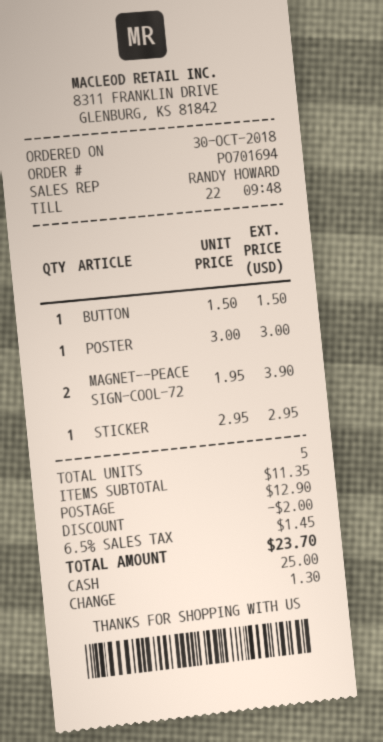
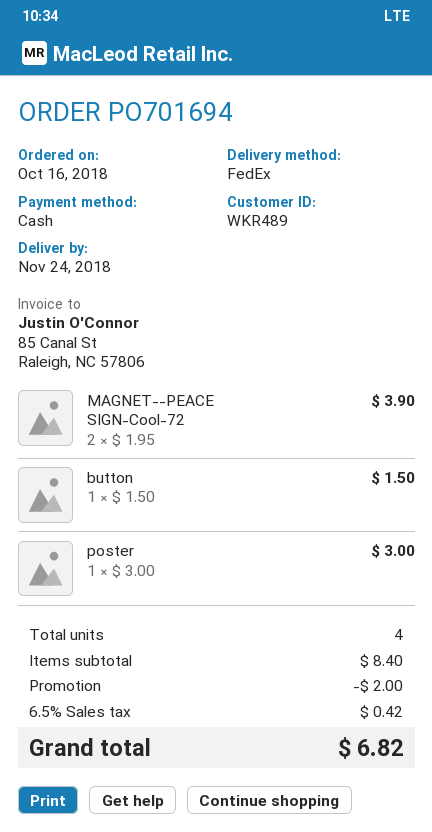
order date: 2018-10-30 -> 2018-10-16
STICKER: 1 x 2.95 = 2.95 -> none
total quantity: 5 -> 4
subtotal: 11.35 -> 8.40
shipping: 12.90 -> none
tax: 6.5% = 1.45 -> 6.5% = 0.42
total: 23.70 -> 6.82

